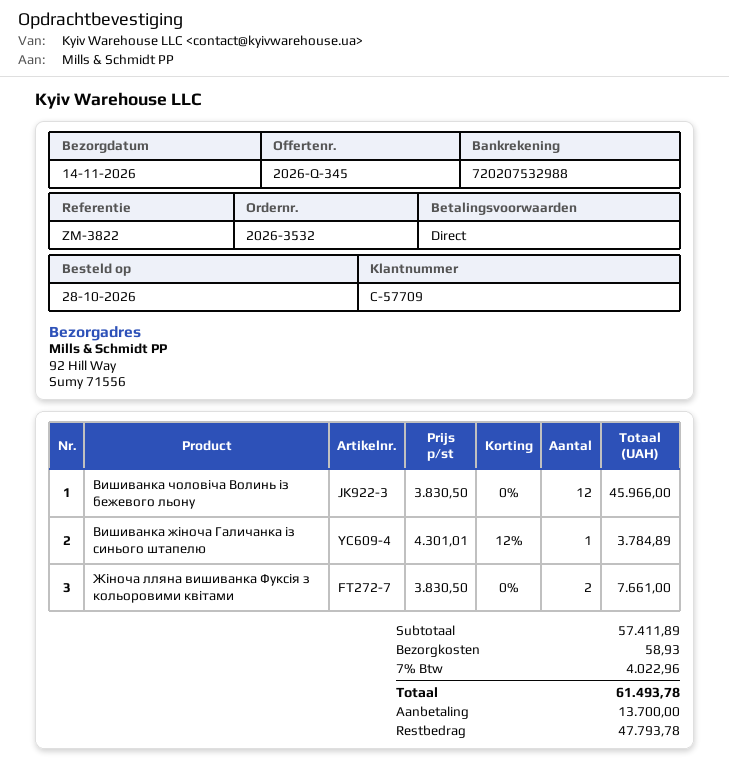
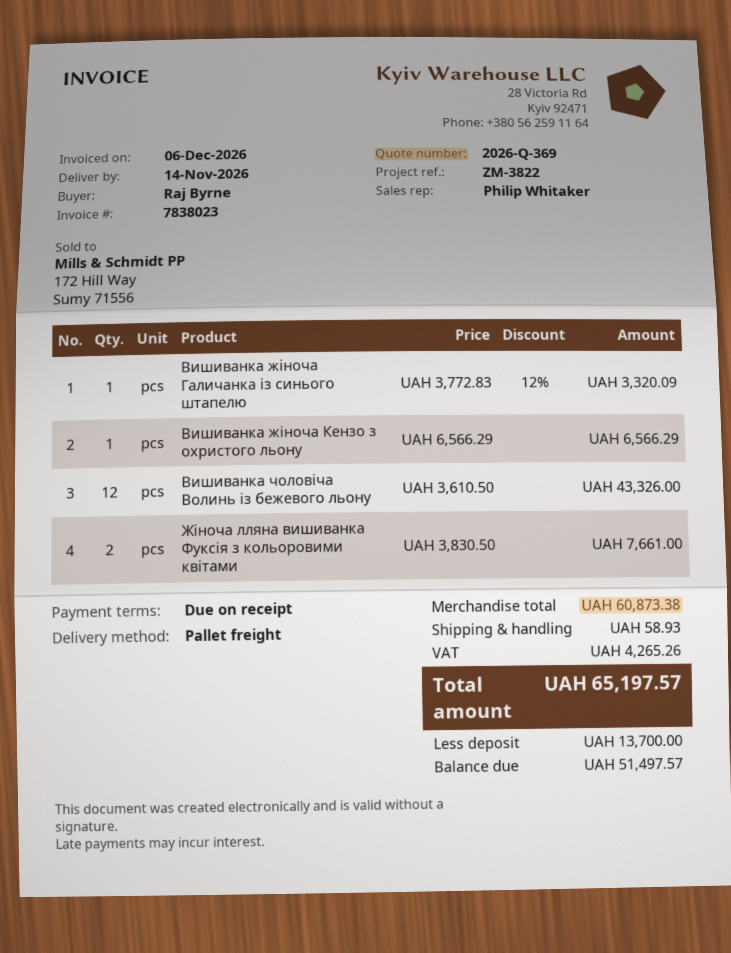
quote number: 2026-Q-345 -> 2026-Q-369
Вишиванка чоловіча Волинь із бежевого льону: 12 x 3830.50 = 45966.00 -> 12 x 3610.50 = 43326.00
Вишиванка жіноча Галичанка із синього штапелю: 1 x 4301.01 - 12% = 3784.89 -> 1 x 3772.83 - 12% = 3320.09
Вишиванка жіноча Кензо з охристого льону: none -> 1 x 6566.29 = 6566.29
subtotal: 57411.89 -> 60873.38
tax: 4022.96 -> 4265.26
total: 61493.78 -> 65197.57
balance: 47793.78 -> 51497.57

